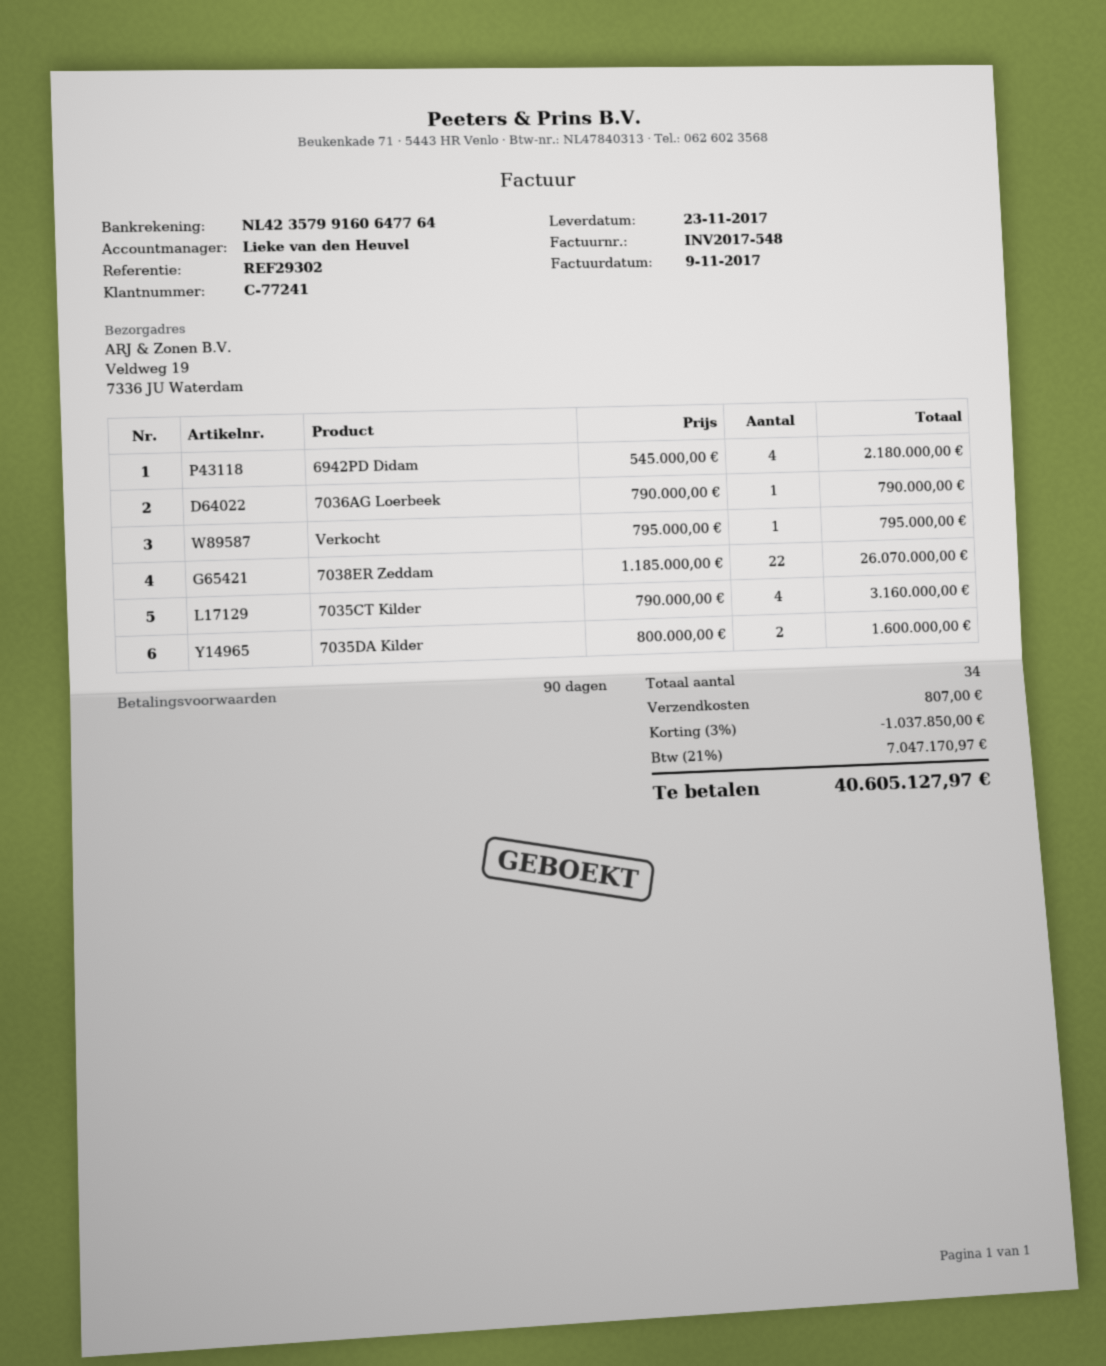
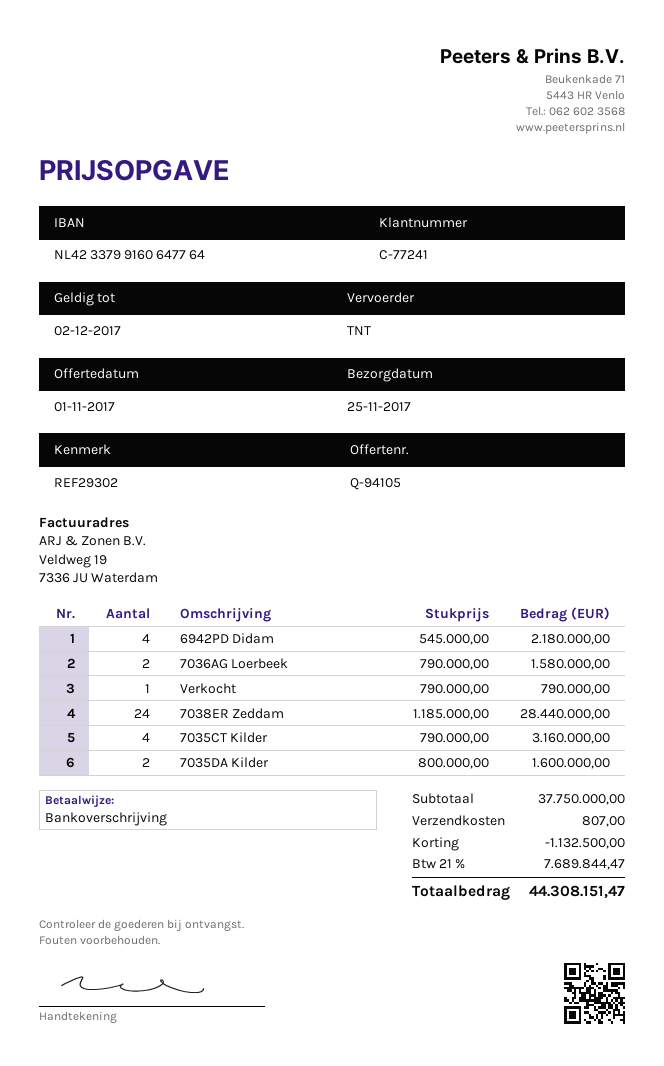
delivery date: 2017-11-23 -> 2017-11-25
bank account: NL4235799160647764 -> NL4233799160647764
7036AG Loerbeek: 1 x 790000.00 = 790000.00 -> 2 x 790000.00 = 1580000.00
Verkocht: 1 x 795000.00 = 795000.00 -> 1 x 790000.00 = 790000.00
7038ER Zeddam: 22 x 1185000.00 = 26070000.00 -> 24 x 1185000.00 = 28440000.00
discount: 1037850.00 -> 1132500.00
tax: 21% = 7047170.97 -> 21% = 7689844.47
total: 40605127.97 -> 44308151.47

